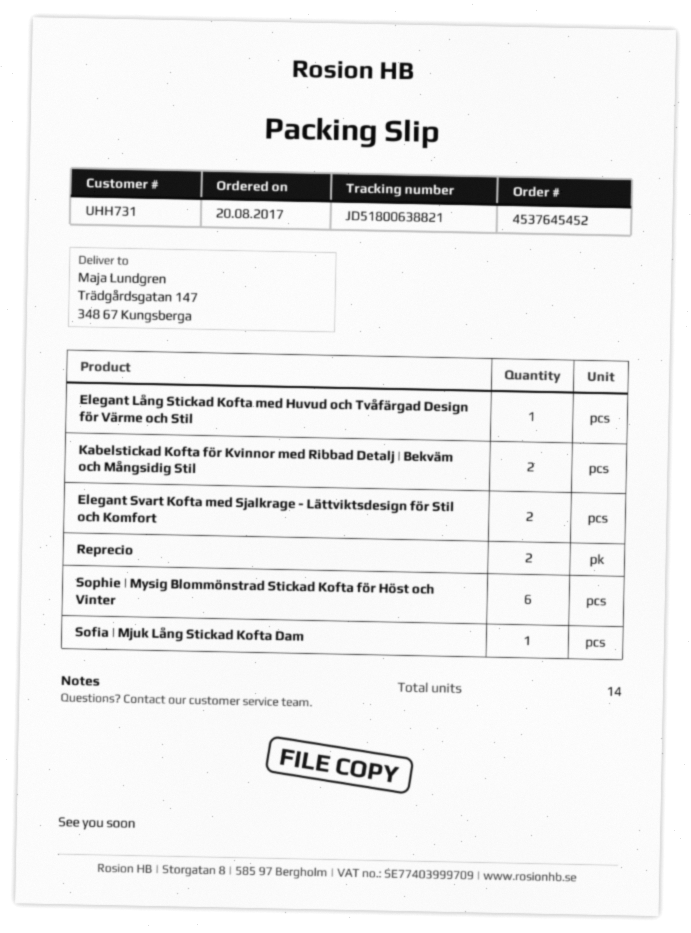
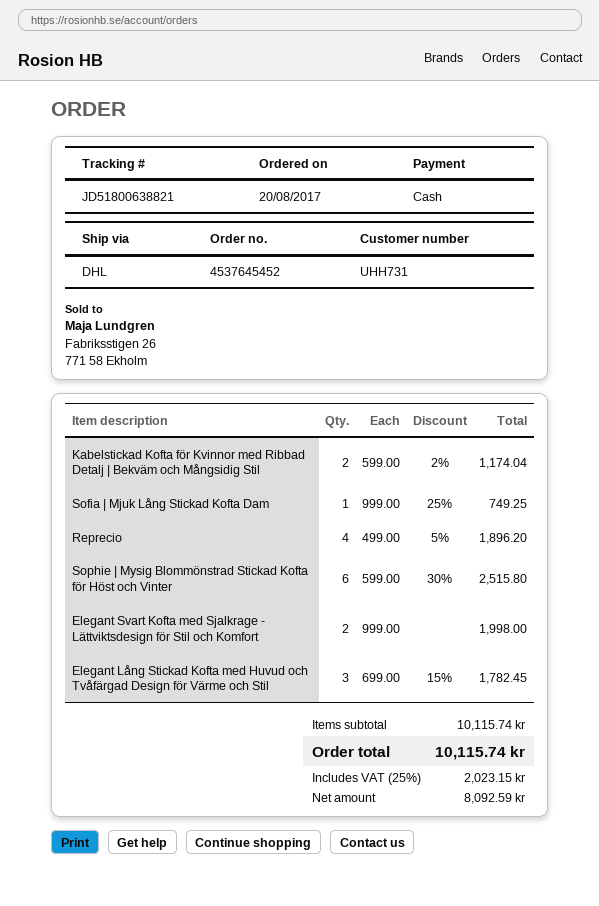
Elegant Lång Stickad Kofta med Huvud och Tvåfärgad Design för Värme och Stil: 1 -> 3
Reprecio: 2 -> 4

